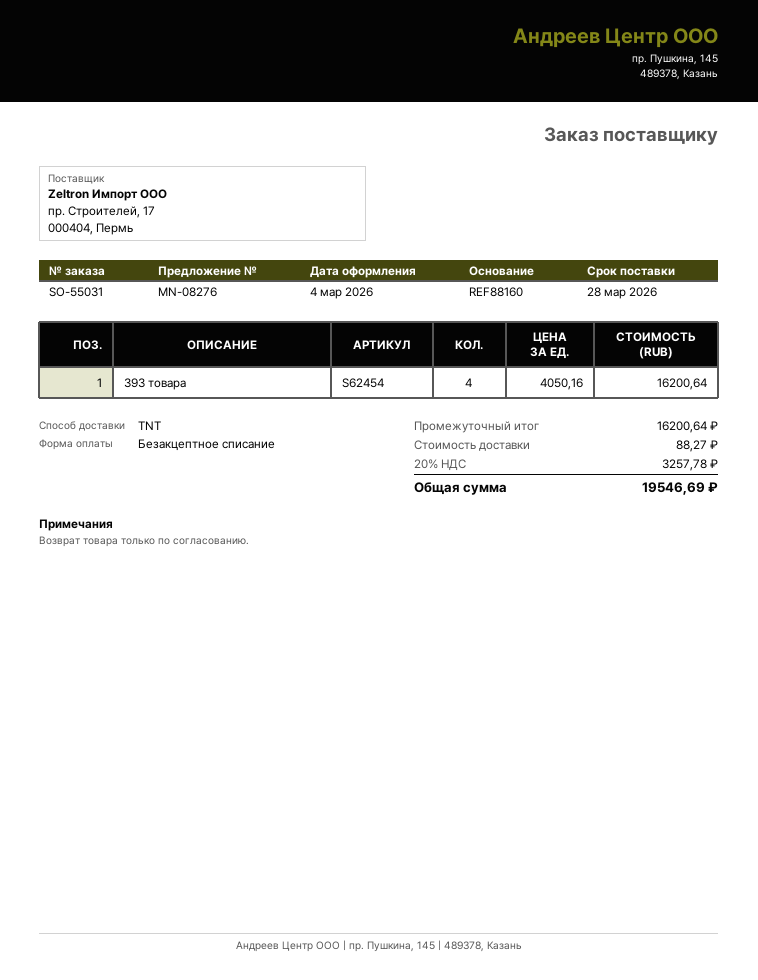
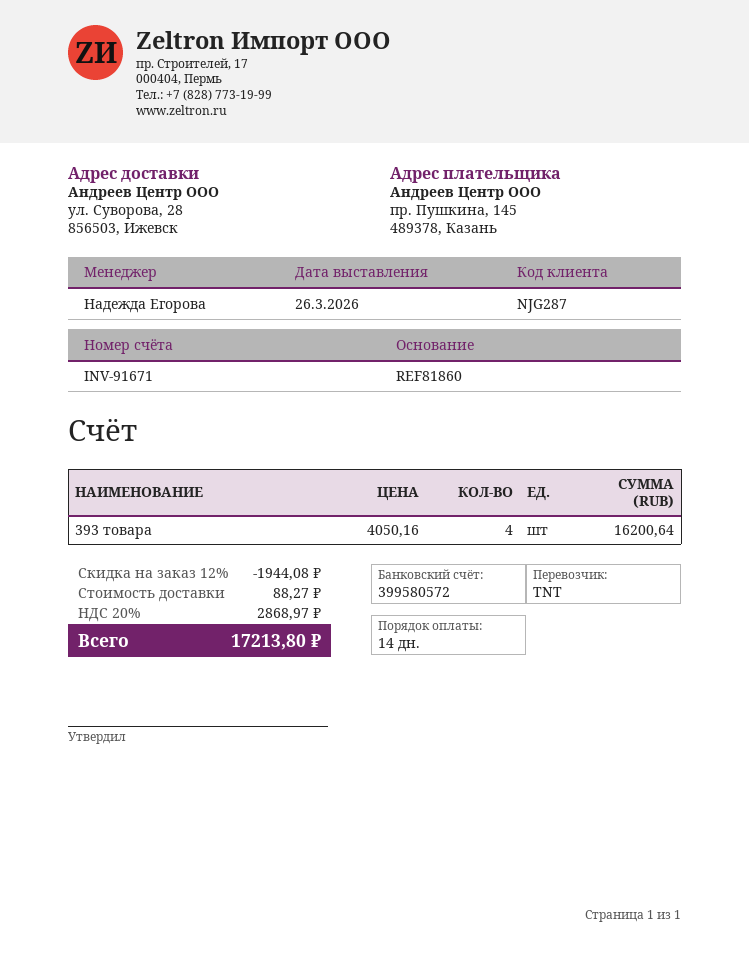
reference: REF88160 -> REF81860
discount: none -> 12% = 1944.08
tax: 20% = 3257.78 -> 20% = 2868.97
total: 19546.69 -> 17213.80

